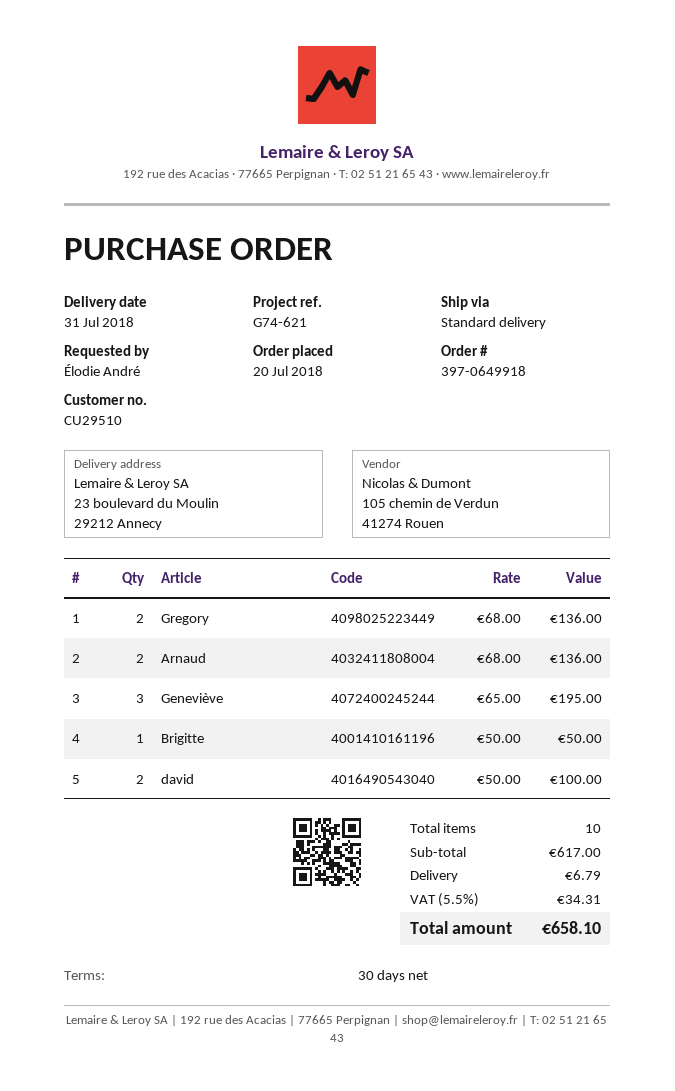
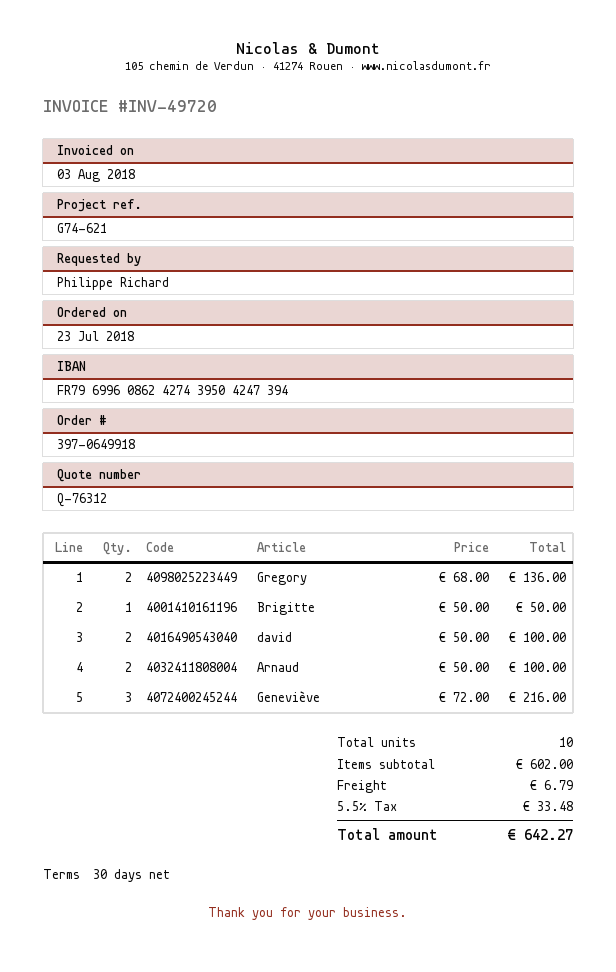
order date: 2018-07-20 -> 2018-07-23
ordered by: Élodie André -> Philippe Richard
Arnaud: 2 x 68.00 = 136.00 -> 2 x 50.00 = 100.00
Geneviève: 3 x 65.00 = 195.00 -> 3 x 72.00 = 216.00
subtotal: 617.00 -> 602.00
tax: 5.5% = 34.31 -> 5.5% = 33.48
total: 658.10 -> 642.27

